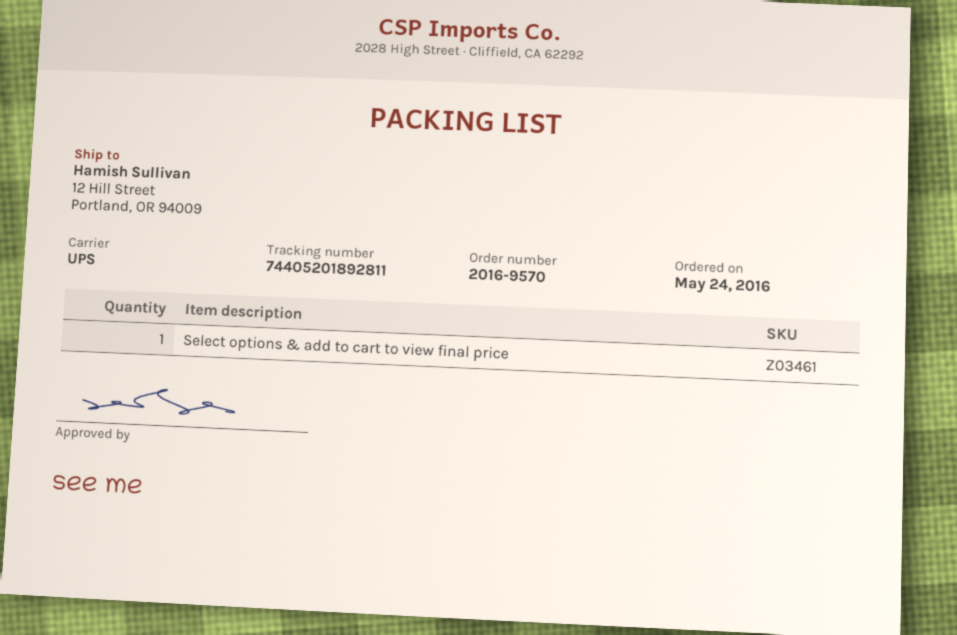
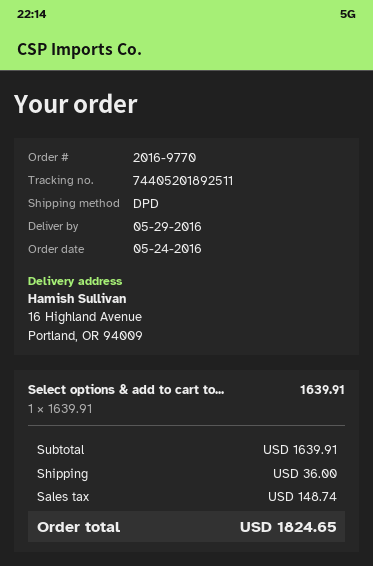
order number: 2016-9570 -> 2016-9770
shipping method: UPS -> DPD
tracking number: 74405201892811 -> 74405201892511
ship to: 12 Hill Street, Portland, OR 94009 -> 16 Highland Avenue, Portland, OR 94009

